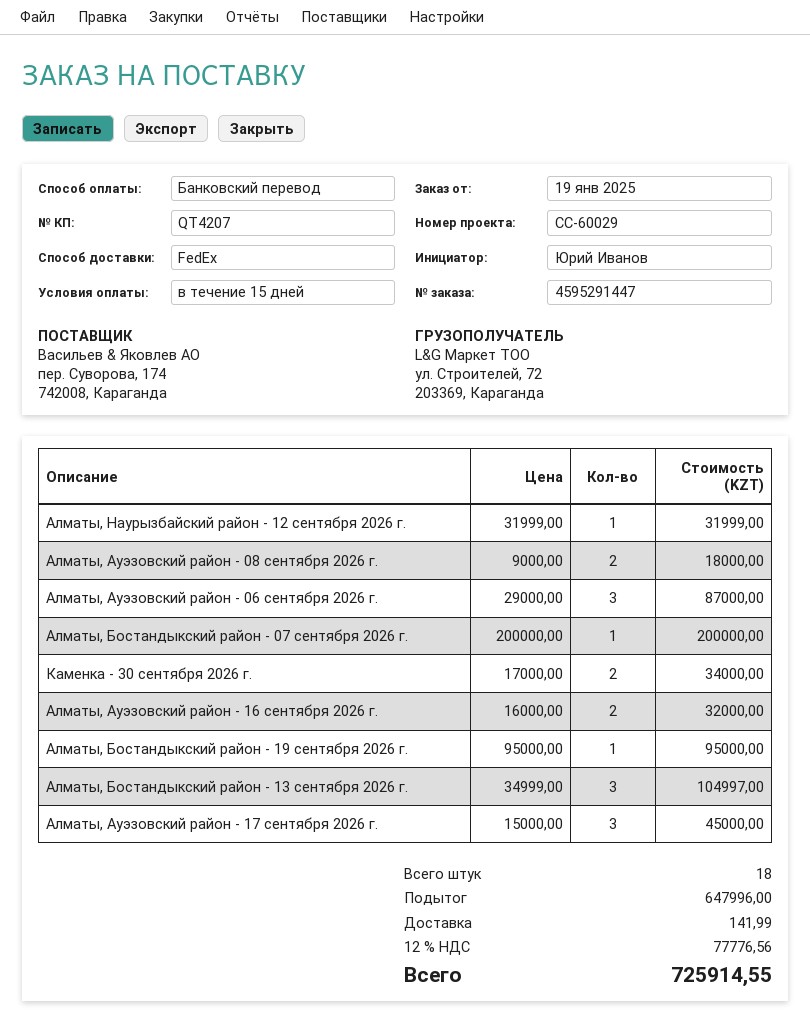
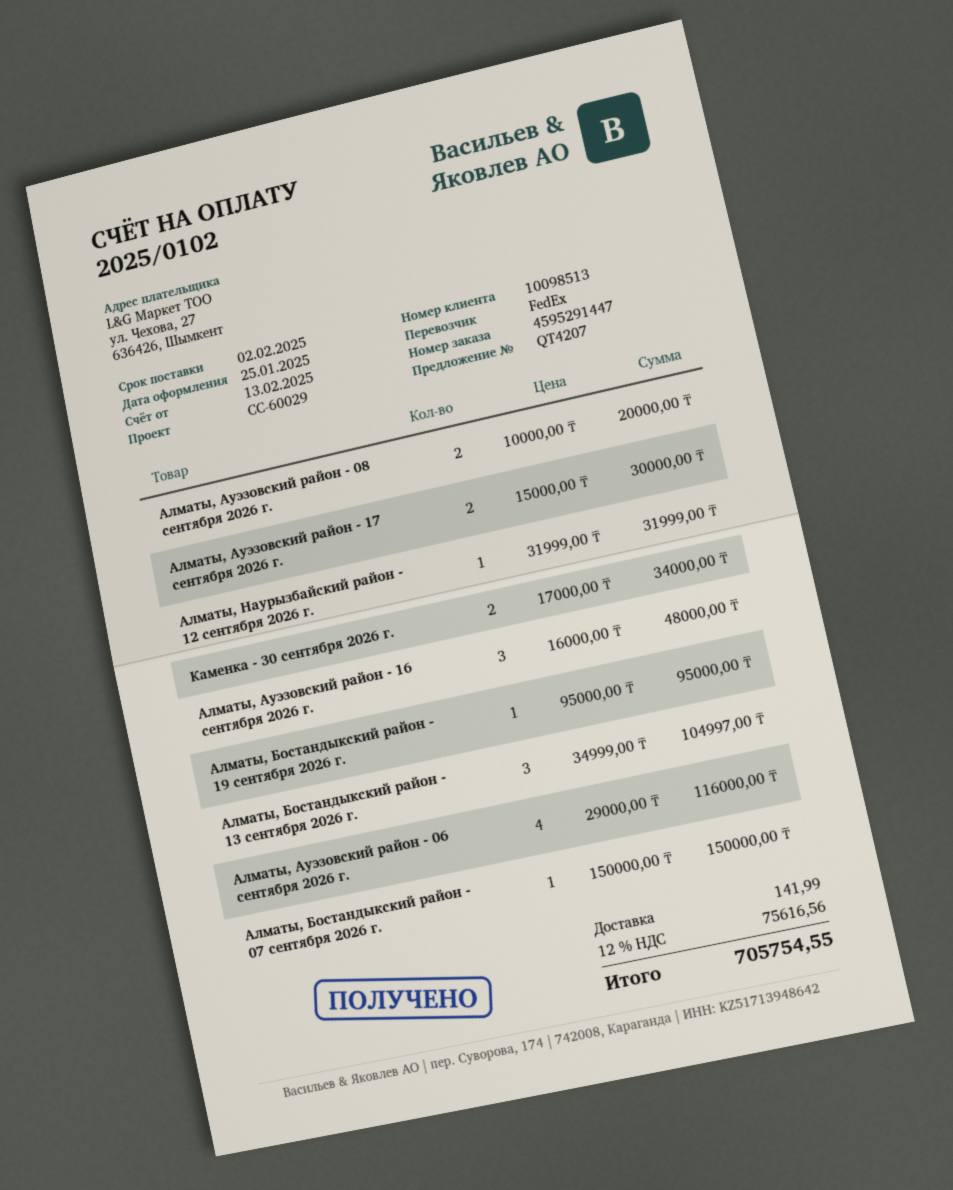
order date: 2025-01-19 -> 2025-01-25
Алматы, Ауэзовский район - 08 сентября 2026 г.: 2 x 9000.00 = 18000.00 -> 2 x 10000.00 = 20000.00
Алматы, Ауэзовский район - 06 сентября 2026 г.: 3 x 29000.00 = 87000.00 -> 4 x 29000.00 = 116000.00
Алматы, Бостандыкский район - 07 сентября 2026 г.: 1 x 200000.00 = 200000.00 -> 1 x 150000.00 = 150000.00
Алматы, Ауэзовский район - 16 сентября 2026 г.: 2 x 16000.00 = 32000.00 -> 3 x 16000.00 = 48000.00
Алматы, Ауэзовский район - 17 сентября 2026 г.: 3 x 15000.00 = 45000.00 -> 2 x 15000.00 = 30000.00
tax: 12% = 77776.56 -> 12% = 75616.56
total: 725914.55 -> 705754.55

